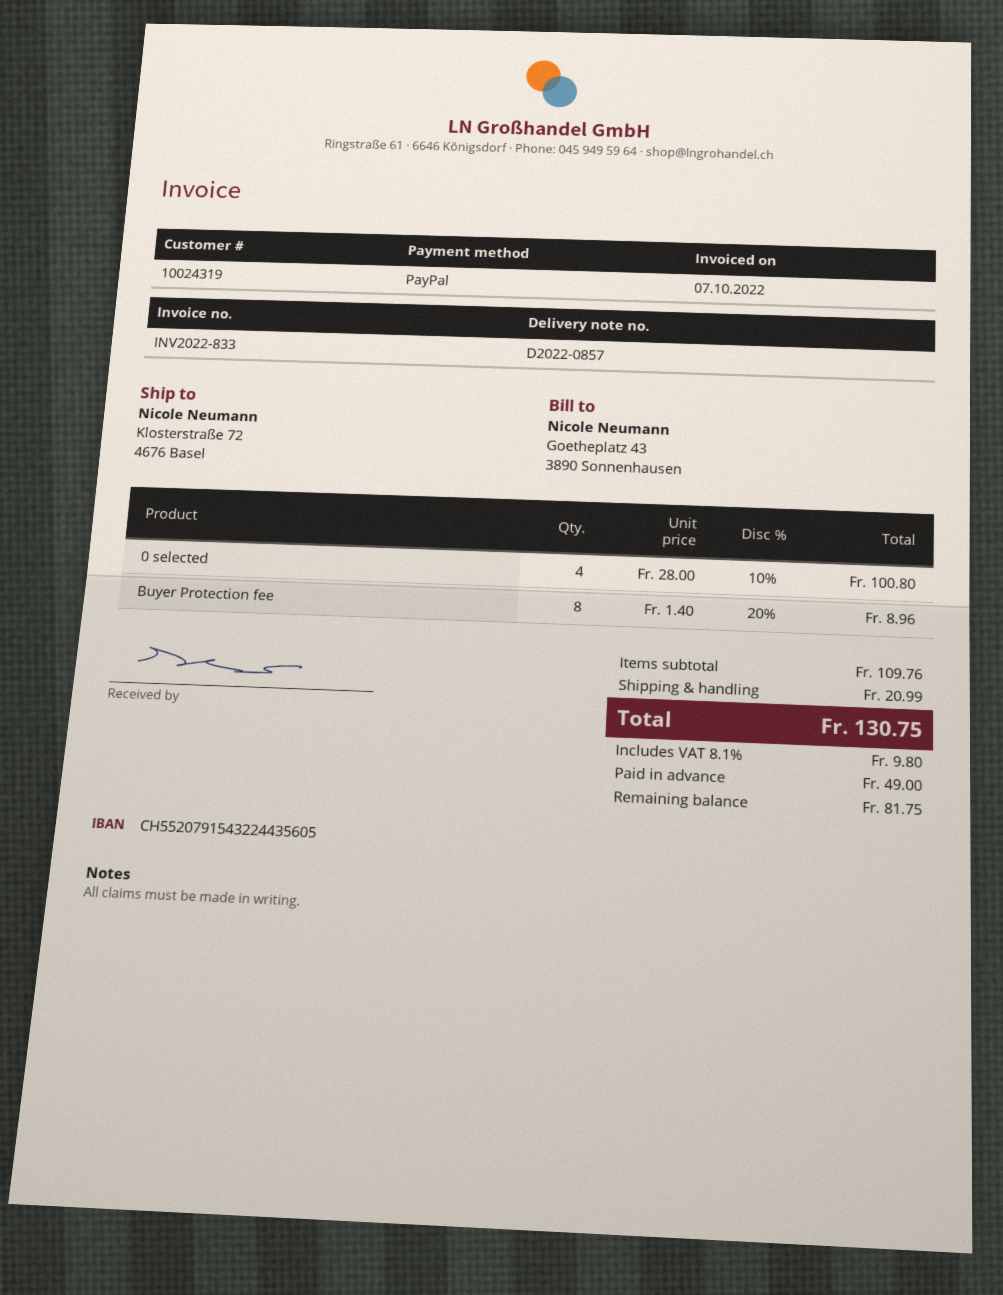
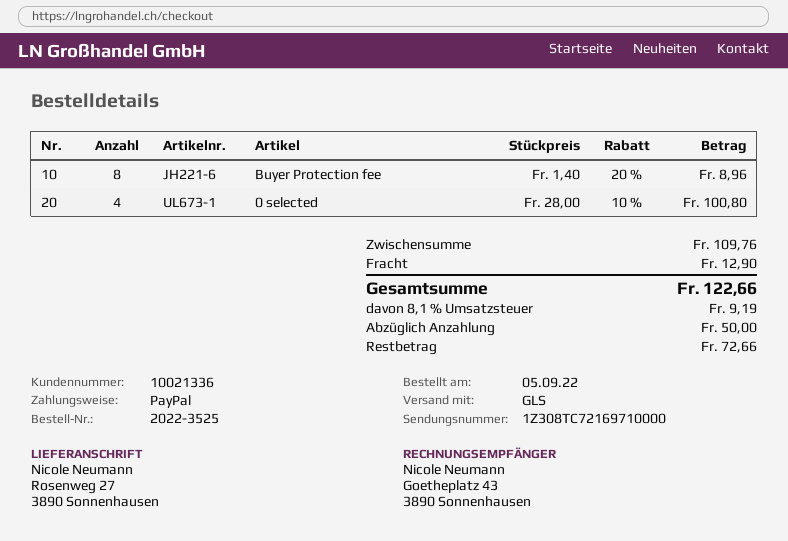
customer number: 10024319 -> 10021336
ship to: Klosterstraße 72, 4676 Basel -> Rosenweg 27, 3890 Sonnenhausen
shipping: 20.99 -> 12.90
tax: 8.1% = 9.80 -> 8.1% = 9.19
total: 130.75 -> 122.66
deposit: 49.00 -> 50.00
balance: 81.75 -> 72.66

